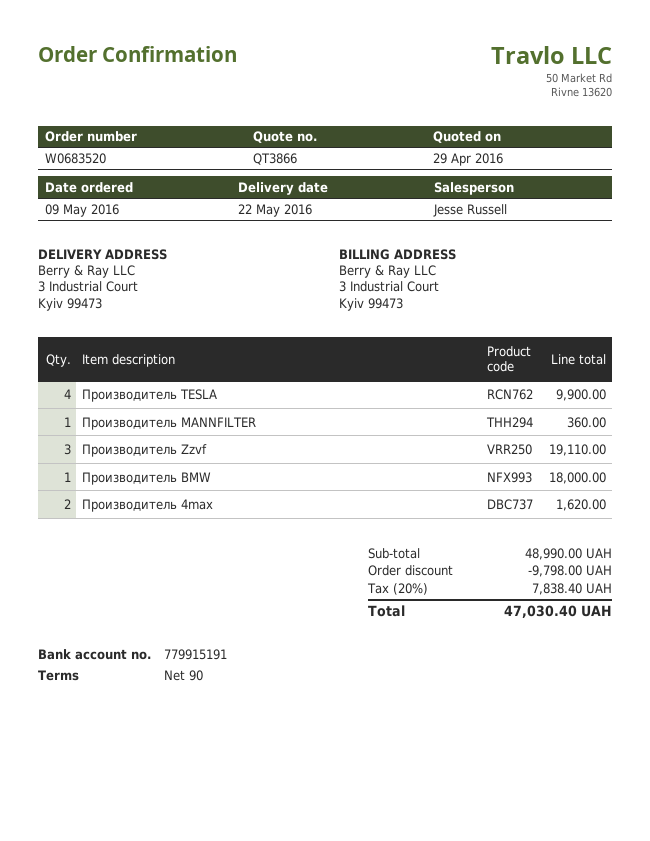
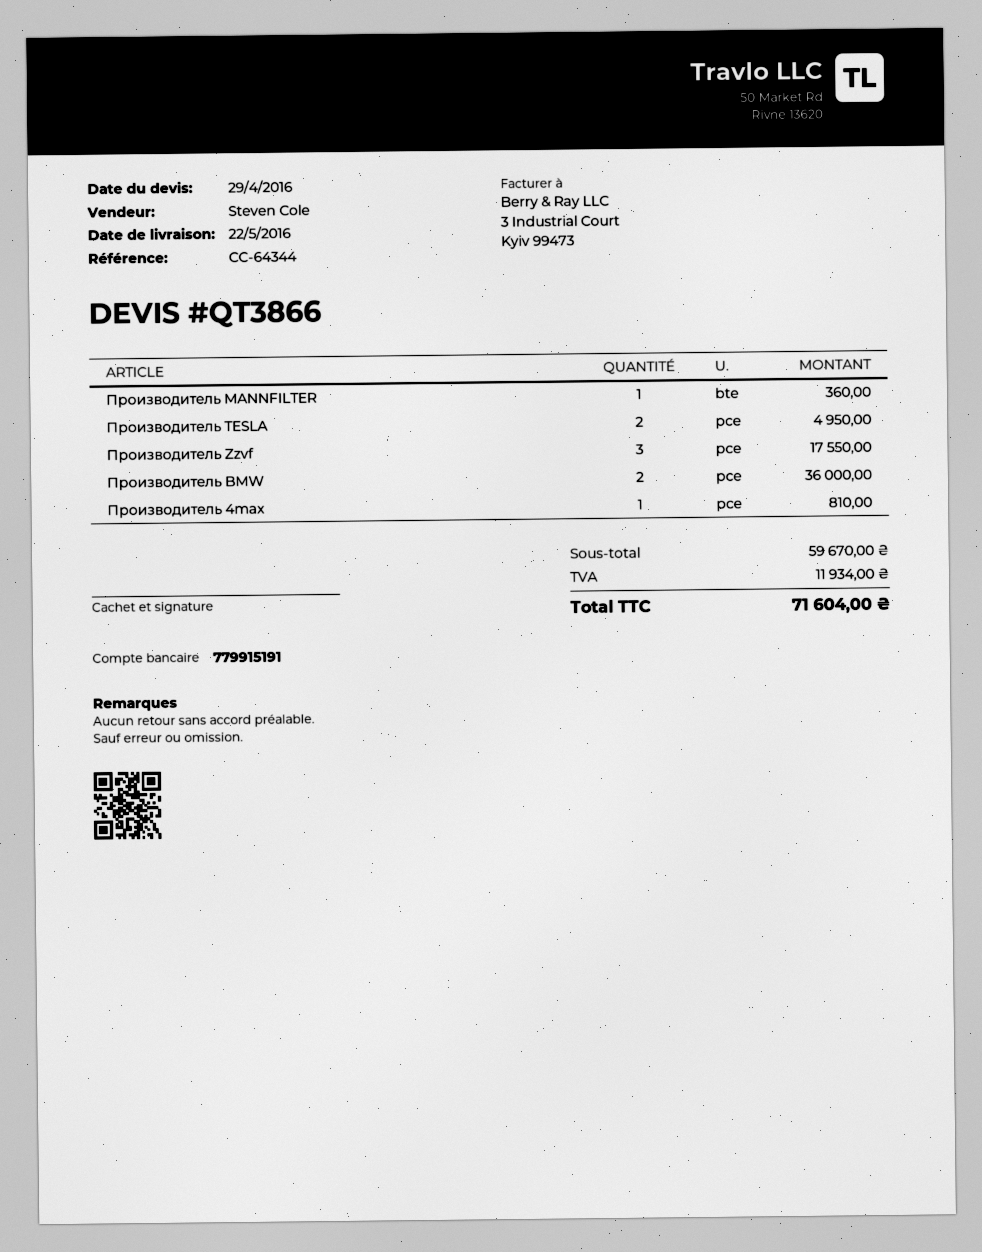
sales rep: Jesse Russell -> Steven Cole
Производитель TESLA: 4 for 9900.00 -> 2 for 4950.00
Производитель Zzvf: 3 for 19110.00 -> 3 for 17550.00
Производитель BMW: 1 for 18000.00 -> 2 for 36000.00
Производитель 4max: 2 for 1620.00 -> 1 for 810.00
subtotal: 48990.00 -> 59670.00
discount: 9798.00 -> none
tax: 7838.40 -> 11934.00
total: 47030.40 -> 71604.00

